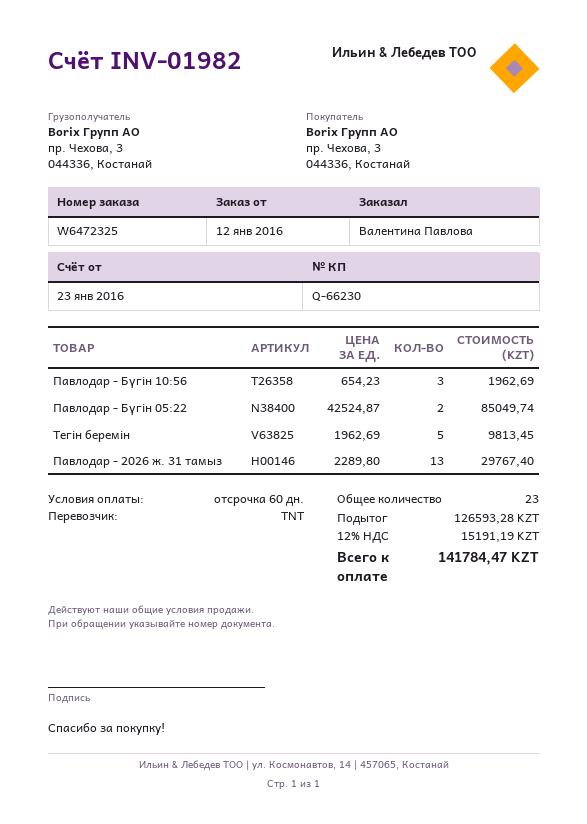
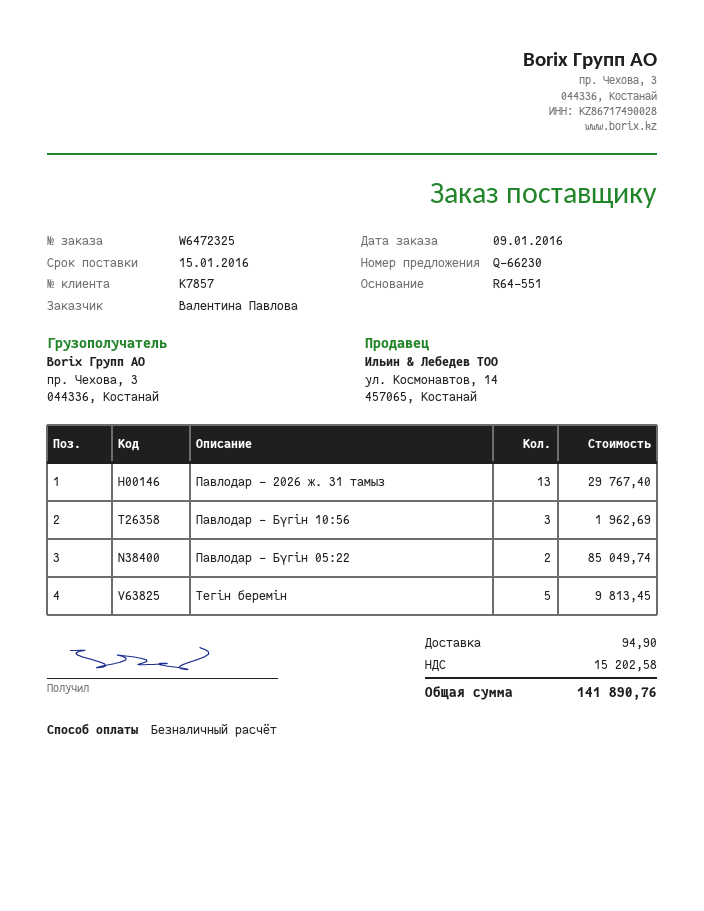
order date: 2016-01-12 -> 2016-01-09
shipping: none -> 94.90
tax: 15191.19 -> 15202.58
total: 141784.47 -> 141890.76

